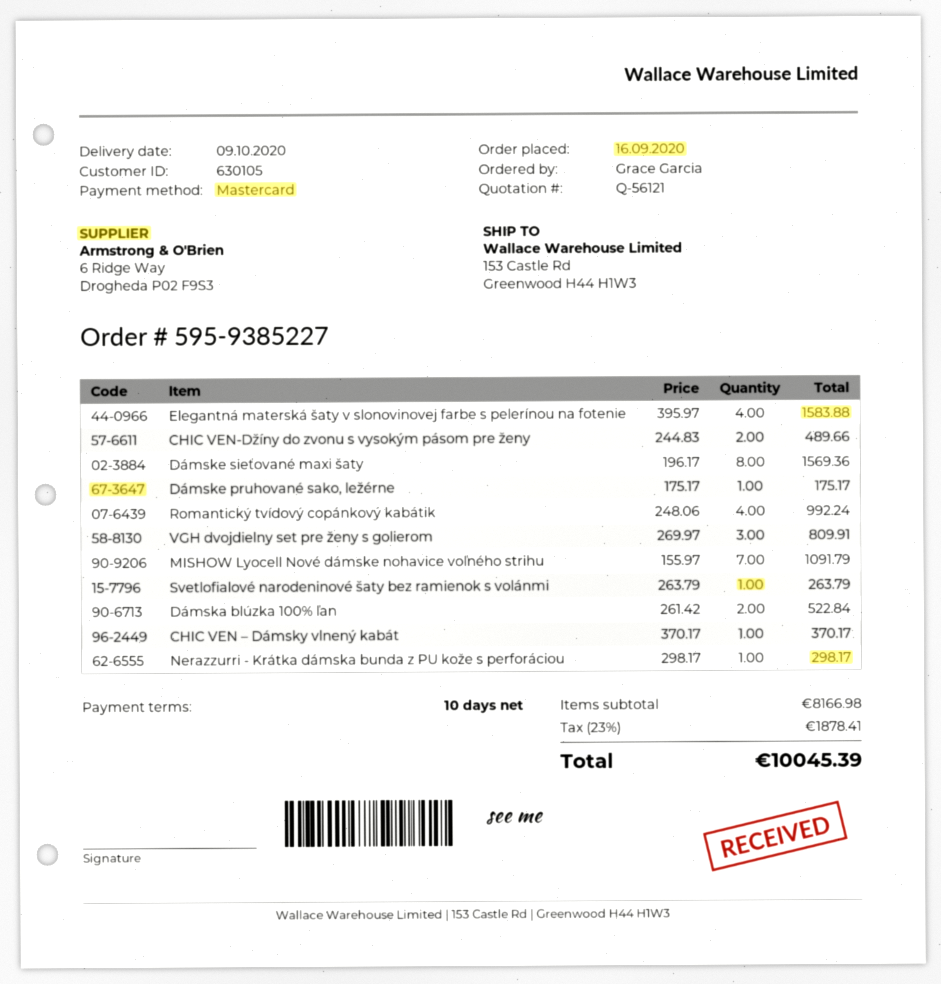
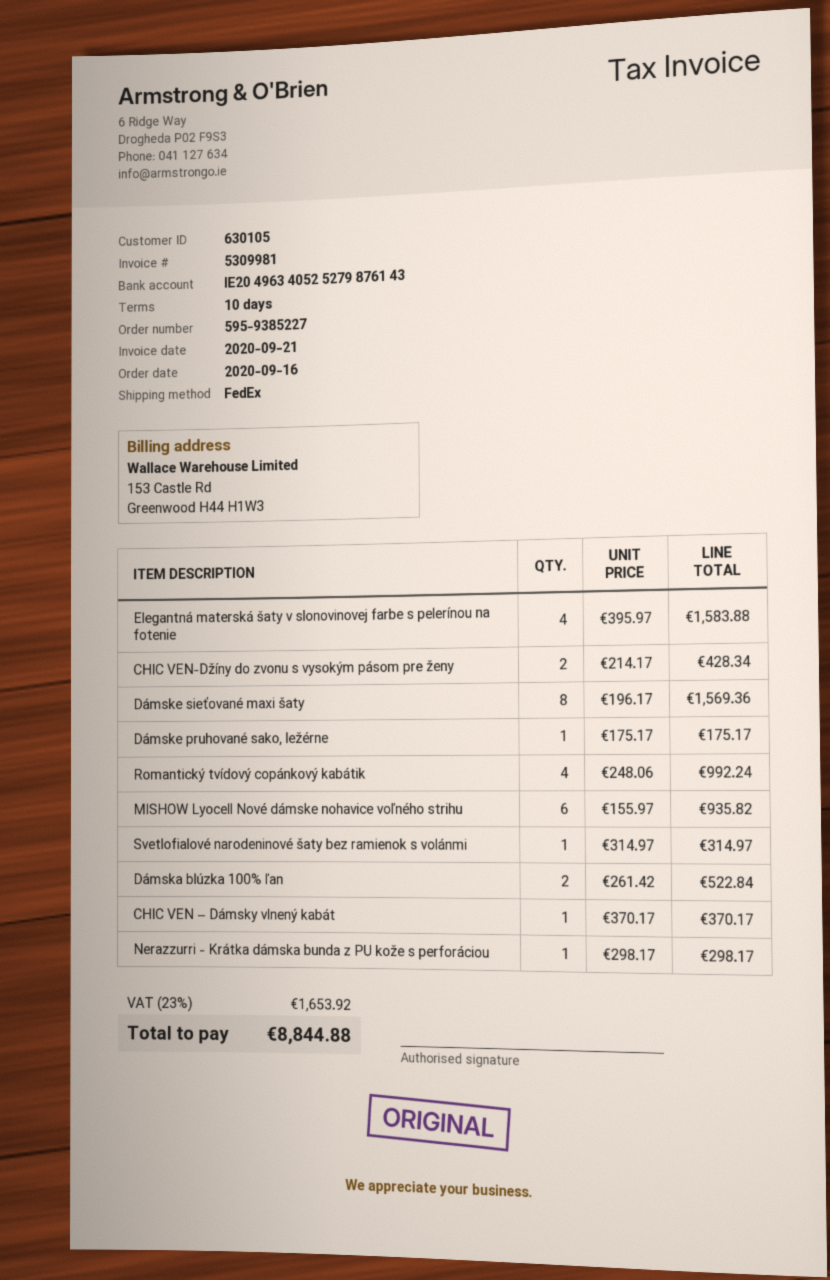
CHIC VEN-Džíny do zvonu s vysokým pásom pre ženy: 2 x 244.83 = 489.66 -> 2 x 214.17 = 428.34
VGH dvojdielny set pre ženy s golierom: 3 x 269.97 = 809.91 -> none
MISHOW Lyocell Nové dámske nohavice voľného strihu: 7 x 155.97 = 1091.79 -> 6 x 155.97 = 935.82
Svetlofialové narodeninové šaty bez ramienok s volánmi: 1 x 263.79 = 263.79 -> 1 x 314.97 = 314.97
tax: 23% = 1878.41 -> 23% = 1653.92
total: 10045.39 -> 8844.88

